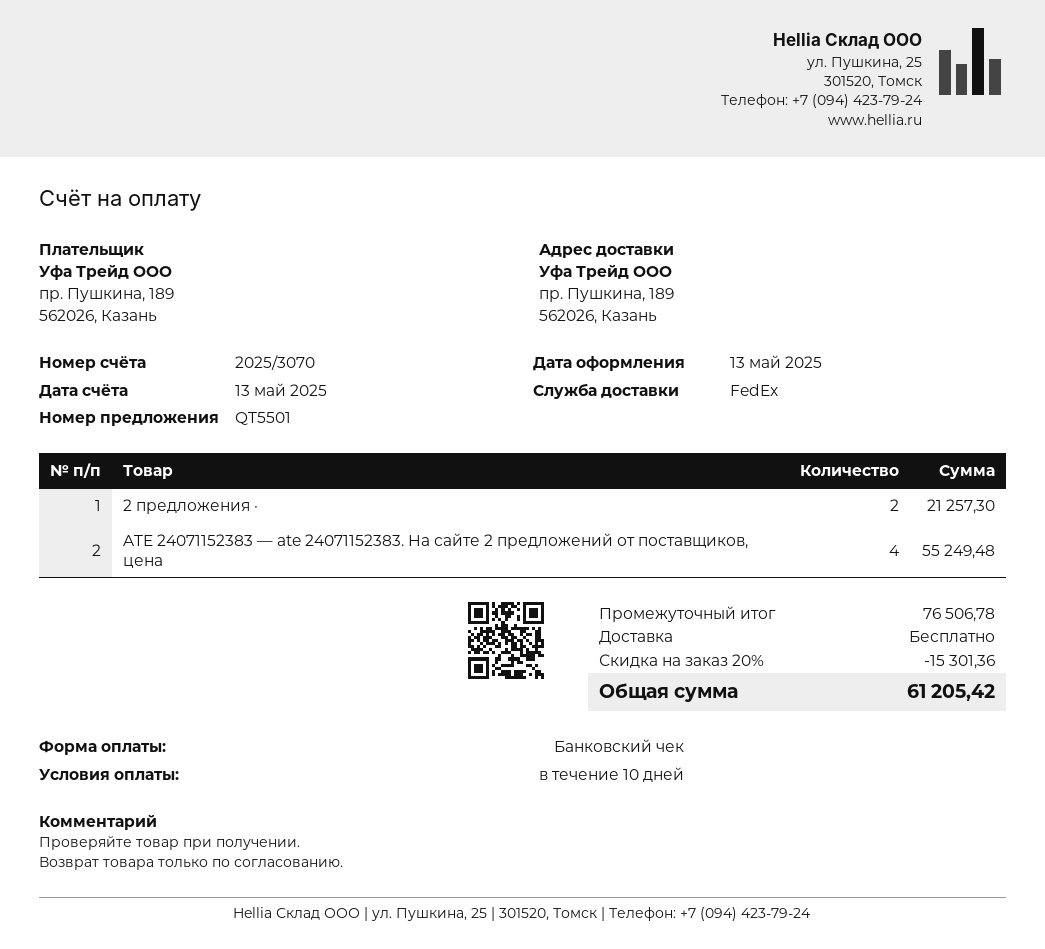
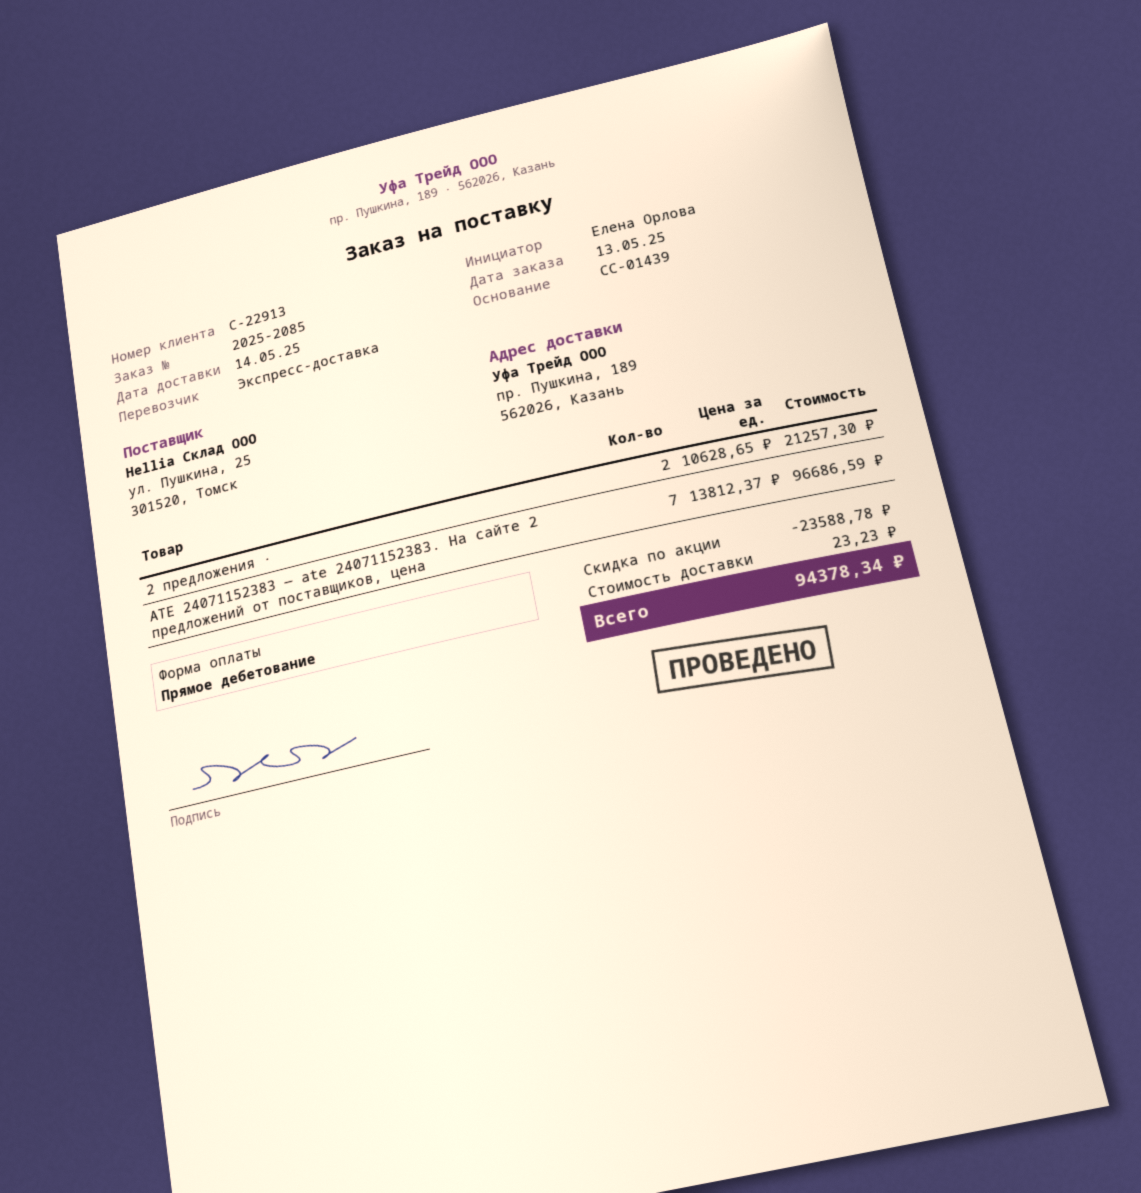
payment method: cheque -> direct debit
shipping method: FedEx -> express
ATE 24071152383 — ate 24071152383. На сайте 2 предложений от поставщиков, цена: 4 for 55249.48 -> 7 for 96686.59
discount: 15301.36 -> 23588.78
shipping: 0.00 -> 23.23
total: 61205.42 -> 94378.34

